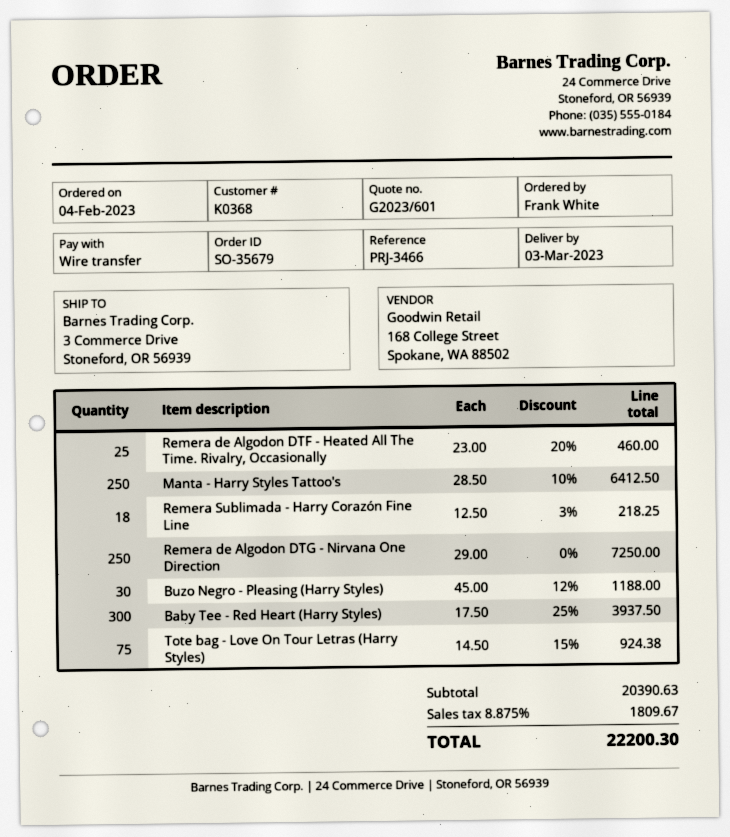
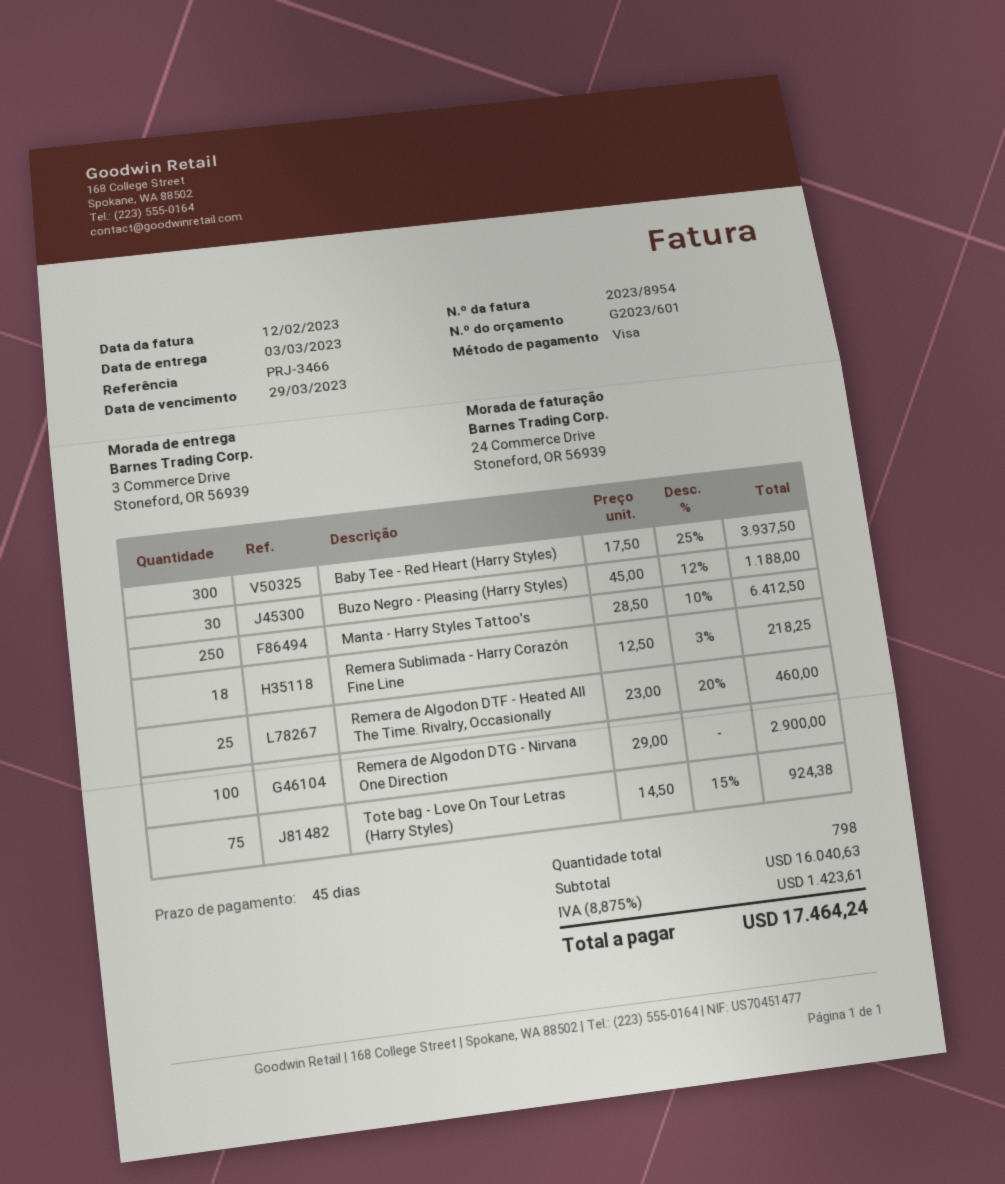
payment method: bank transfer -> Visa
Remera de Algodon DTG - Nirvana One Direction: 250 x 29.00 = 7250.00 -> 100 x 29.00 = 2900.00
subtotal: 20390.63 -> 16040.63
tax: 8.875% = 1809.67 -> 8.875% = 1423.61
total: 22200.30 -> 17464.24

